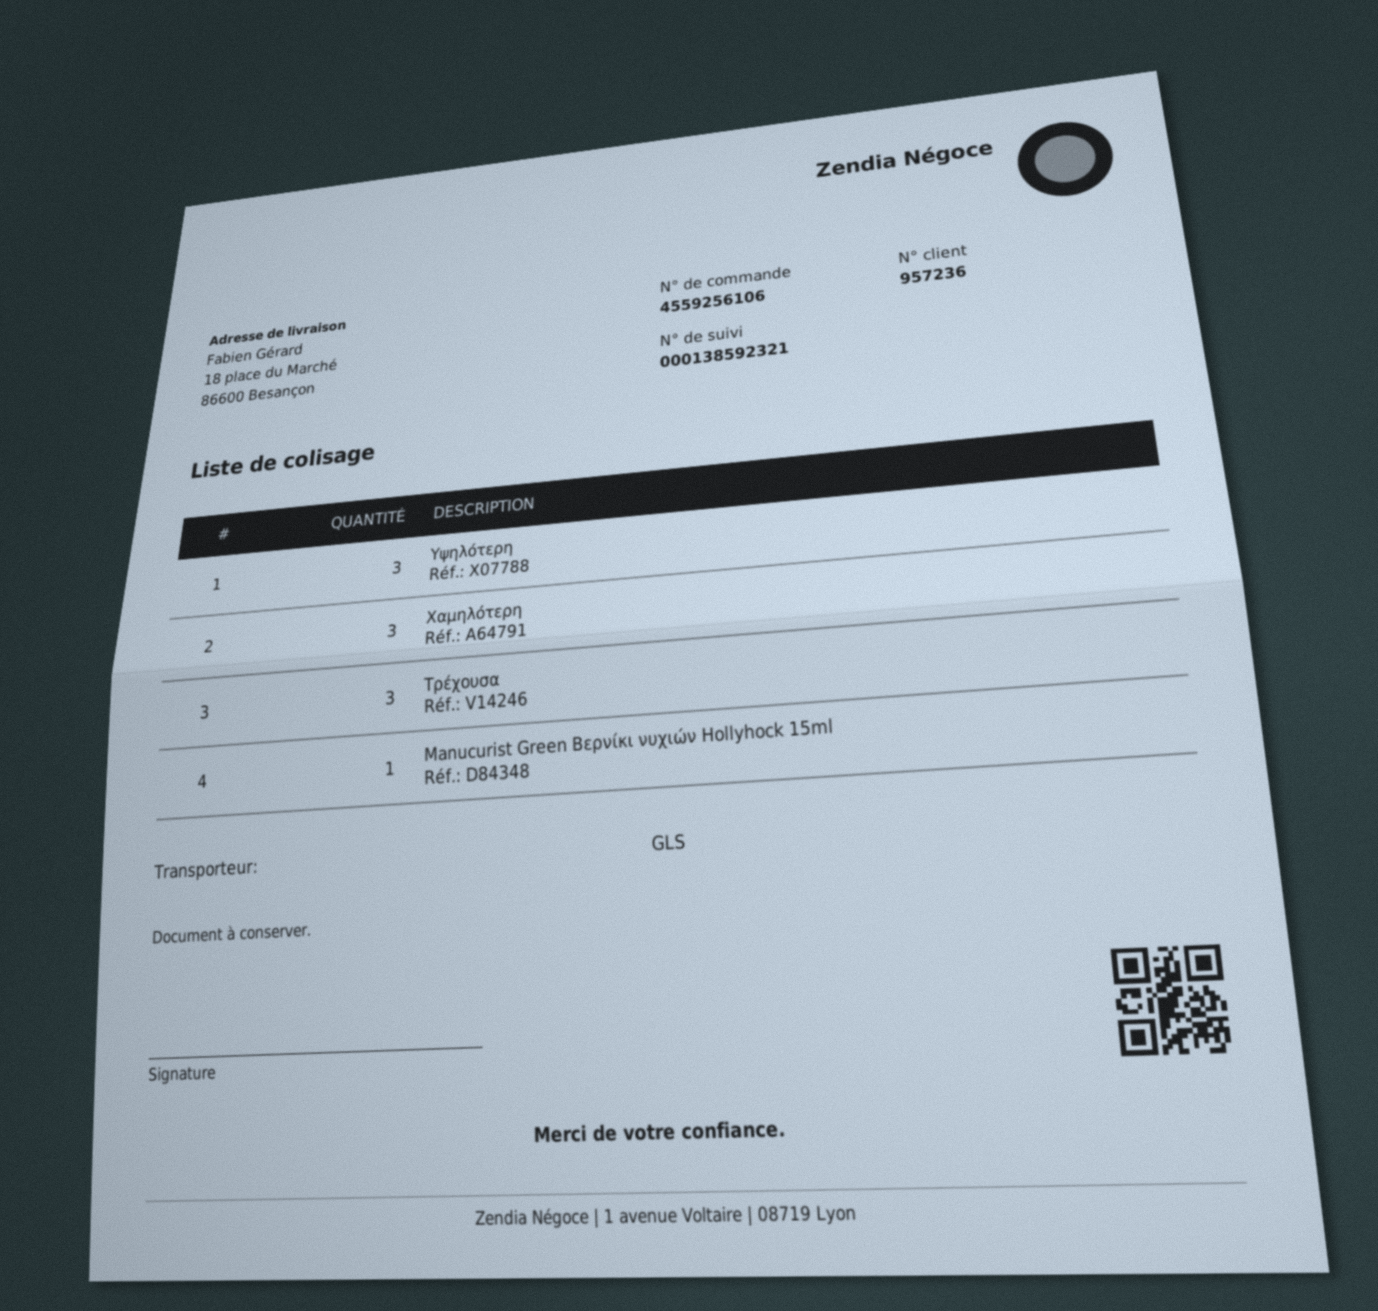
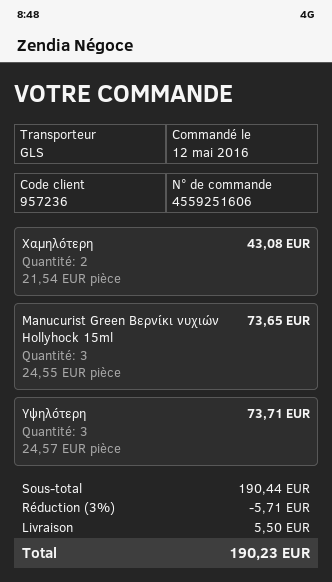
order number: 4559256106 -> 4559251606
Χαμηλότερη: 3 -> 2
Τρέχουσα: 3 -> none
Manucurist Green Βερνίκι νυχιών Hollyhock 15ml: 1 -> 3

